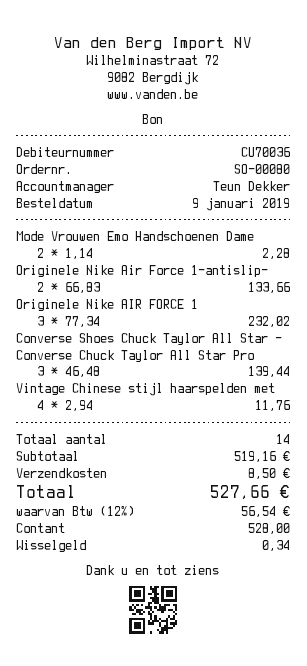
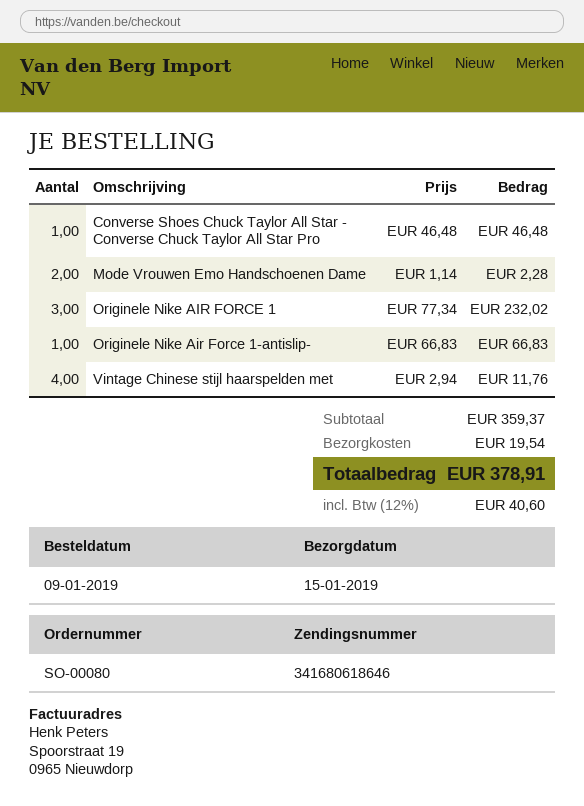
Originele Nike Air Force 1-antislip-: 2 x 66.83 = 133.66 -> 1 x 66.83 = 66.83
Converse Shoes Chuck Taylor All Star - Converse Chuck Taylor All Star Pro: 3 x 46.48 = 139.44 -> 1 x 46.48 = 46.48
subtotal: 519.16 -> 359.37
shipping: 8.50 -> 19.54
tax: 12% = 56.54 -> 12% = 40.60
total: 527.66 -> 378.91

